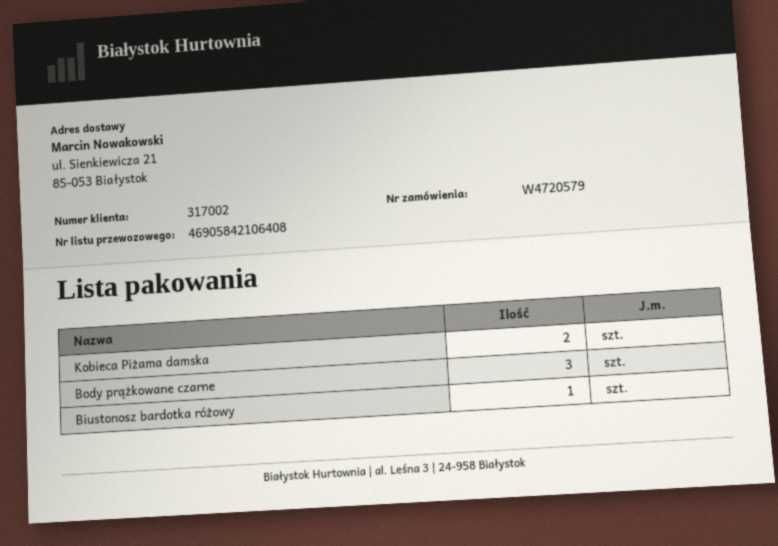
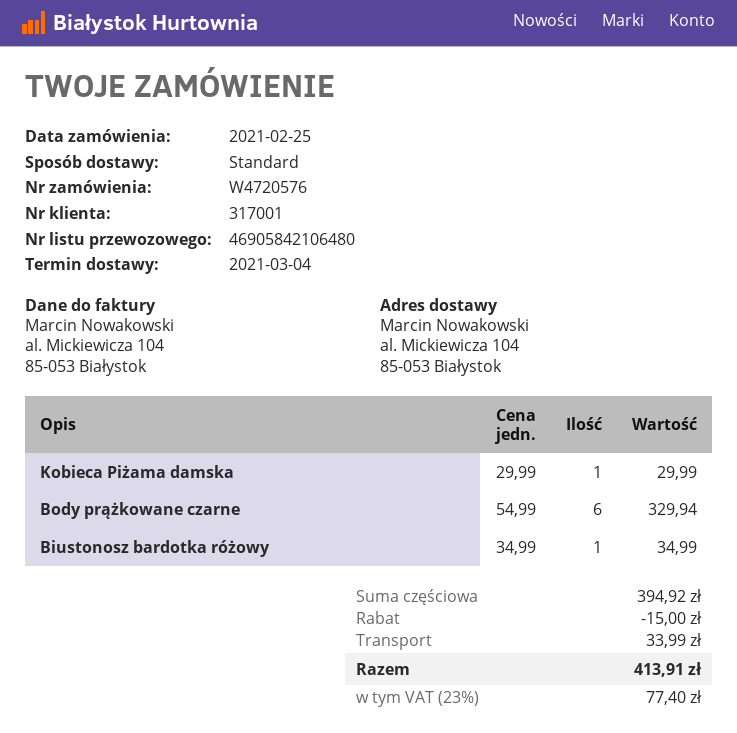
order number: W4720579 -> W4720576
customer number: 317002 -> 317001
tracking number: 46905842106408 -> 46905842106480
ship to: ul. Sienkiewicza 21, 85-053 Białystok -> al. Mickiewicza 104, 85-053 Białystok
Kobieca Piżama damska: 2 -> 1
Body prążkowane czarne: 3 -> 6

